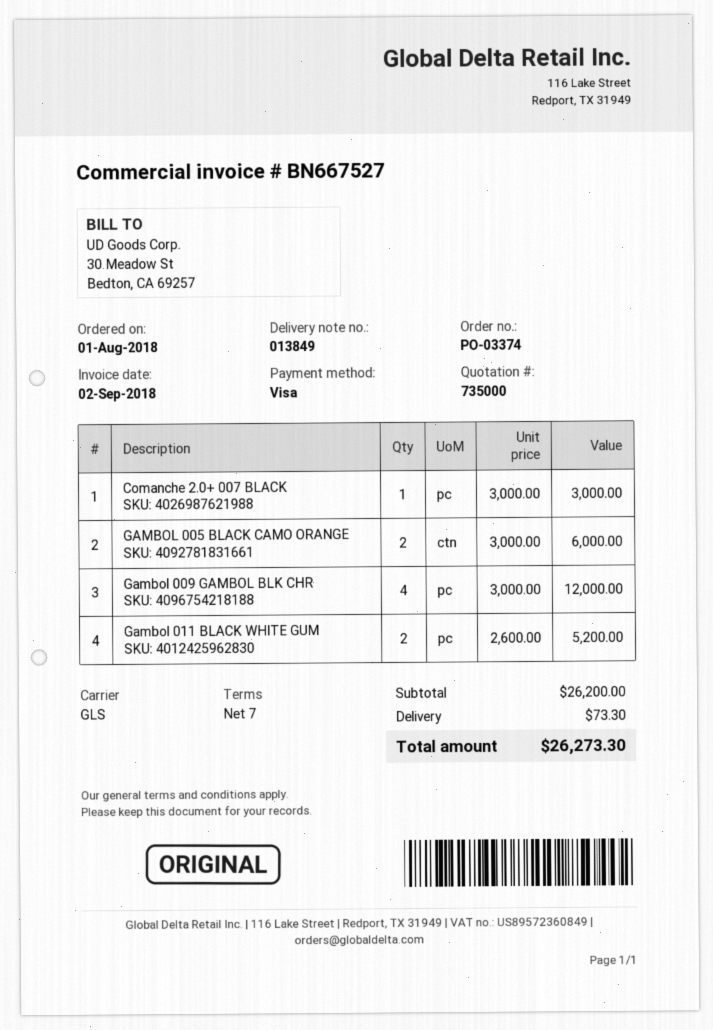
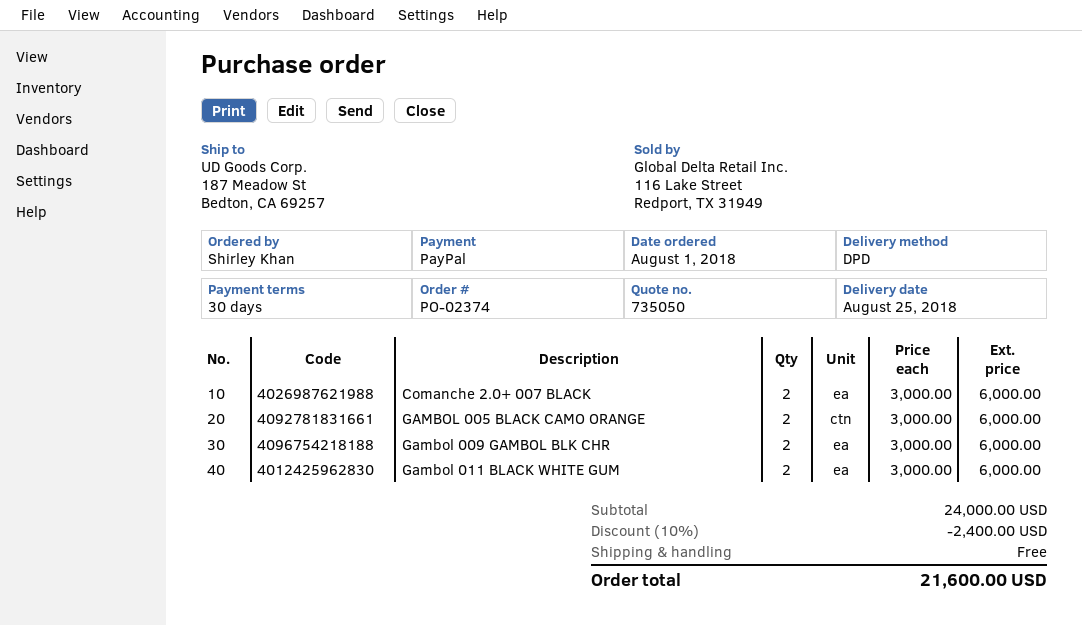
quote number: 735000 -> 735050
order number: PO-03374 -> PO-02374
payment terms: 7 days -> 30 days
payment method: Visa -> PayPal
shipping method: GLS -> DPD
Comanche 2.0+ 007 BLACK: 1 x 3000.00 = 3000.00 -> 2 x 3000.00 = 6000.00
Gambol 009 GAMBOL BLK CHR: 4 x 3000.00 = 12000.00 -> 2 x 3000.00 = 6000.00
Gambol 011 BLACK WHITE GUM: 2 x 2600.00 = 5200.00 -> 2 x 3000.00 = 6000.00
subtotal: 26200.00 -> 24000.00
discount: none -> 10% = 2400.00
shipping: 73.30 -> 0.00
total: 26273.30 -> 21600.00

